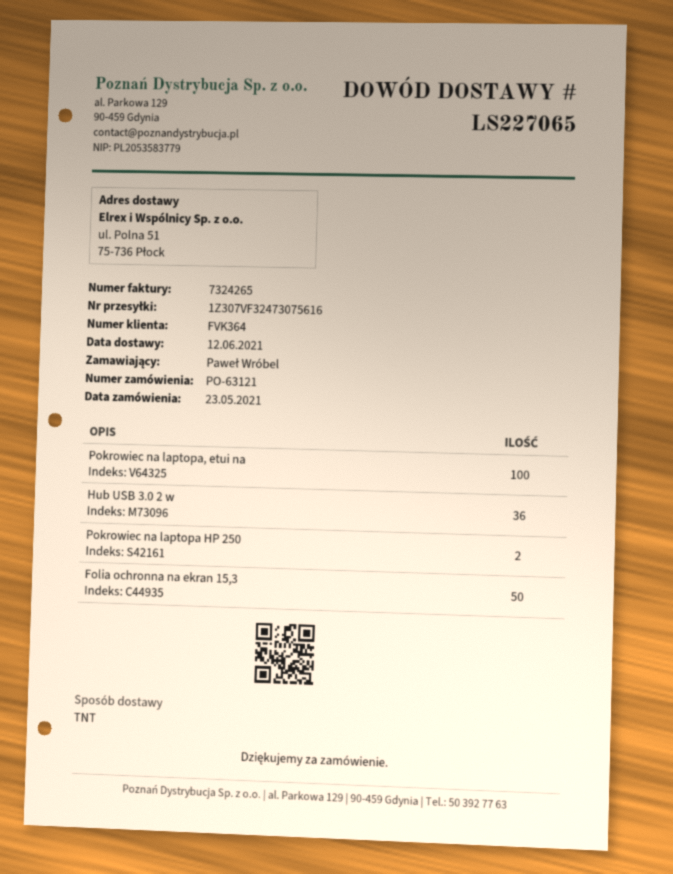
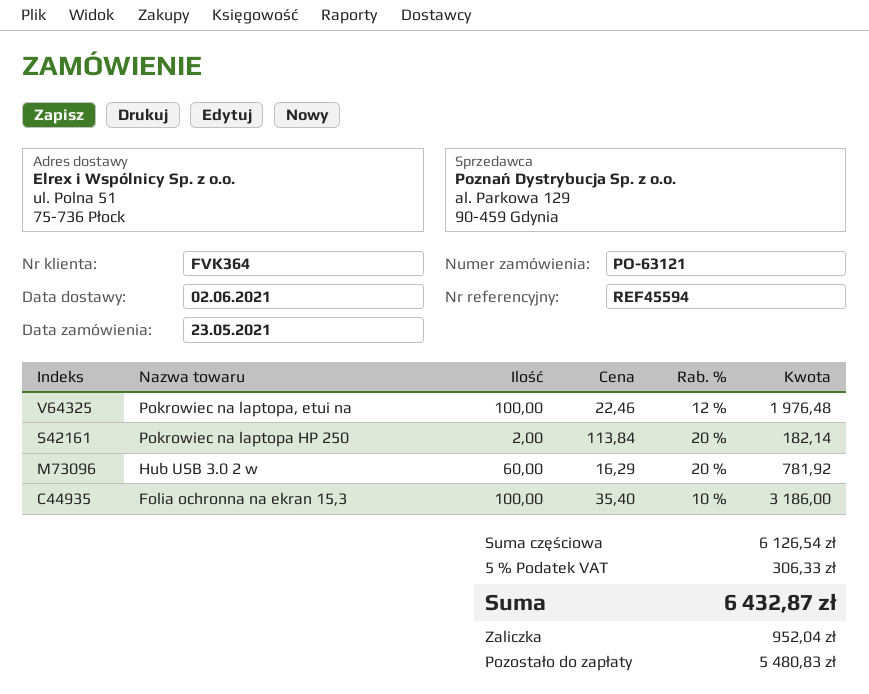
delivery date: 2021-06-12 -> 2021-06-02
Hub USB 3.0 2 w: 36 -> 60
Folia ochronna na ekran 15,3: 50 -> 100

